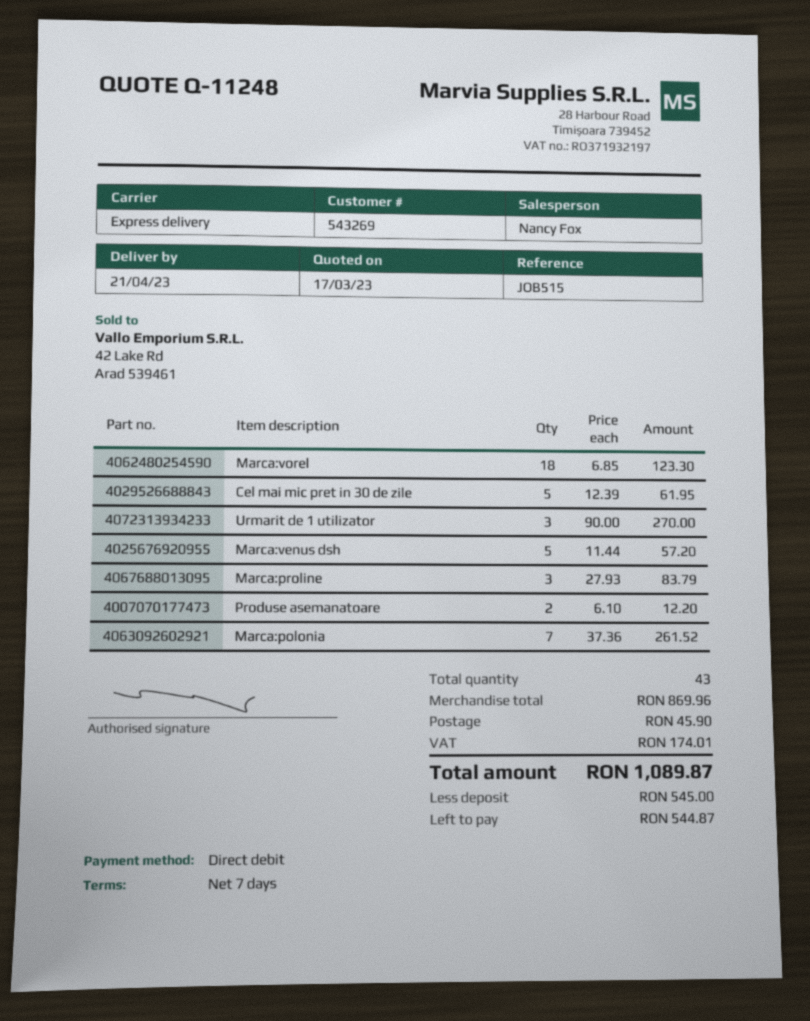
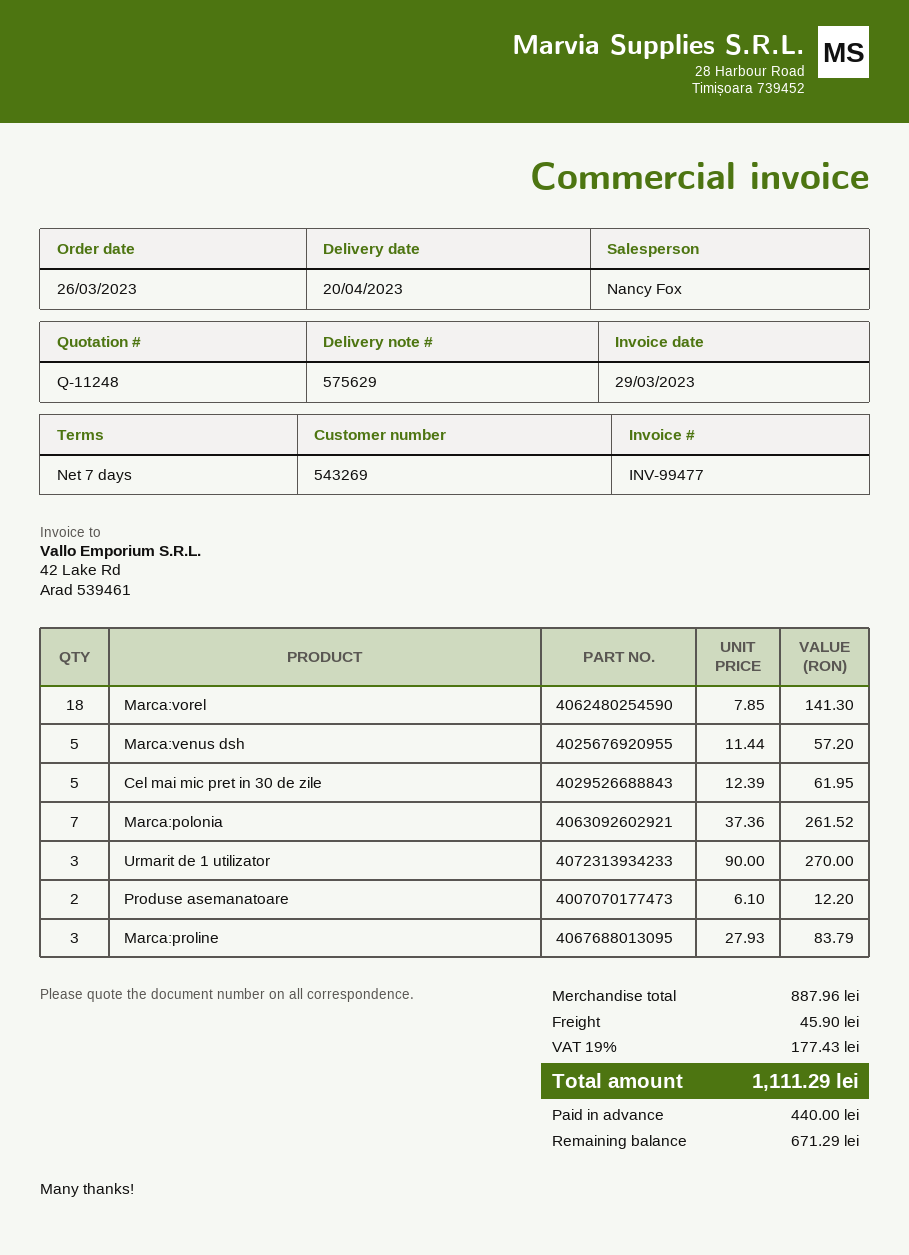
delivery date: 2023-04-21 -> 2023-04-20
Marca:vorel: 18 x 6.85 = 123.30 -> 18 x 7.85 = 141.30
subtotal: 869.96 -> 887.96
tax: 174.01 -> 177.43
total: 1089.87 -> 1111.29
deposit: 545.00 -> 440.00
balance: 544.87 -> 671.29

